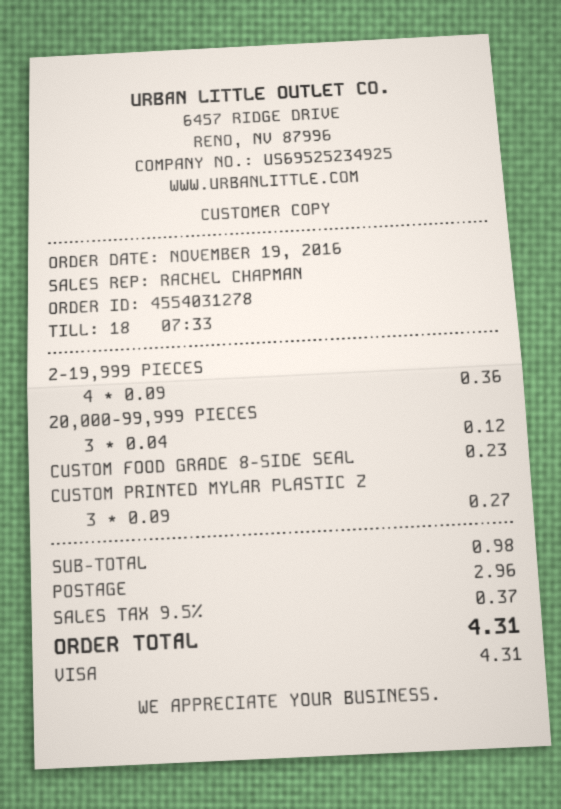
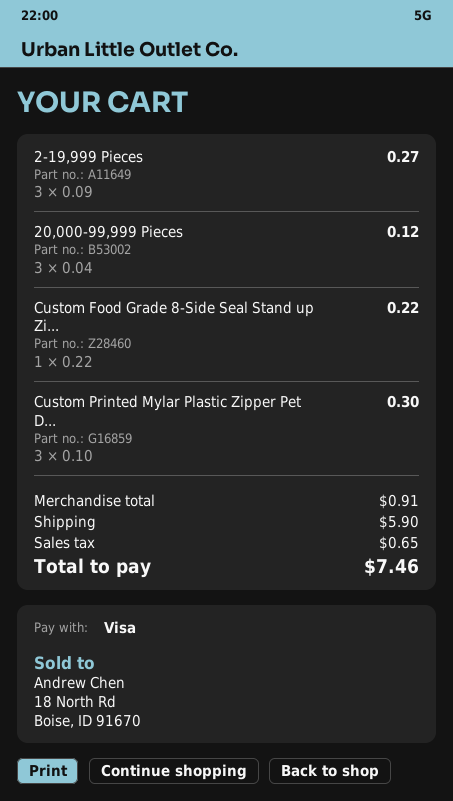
2-19,999 PIECES: 4 x 0.09 = 0.36 -> 3 x 0.09 = 0.27
CUSTOM FOOD GRADE 8-SIDE SEAL: 1 x 0.23 = 0.23 -> 1 x 0.22 = 0.22
CUSTOM PRINTED MYLAR PLASTIC Z: 3 x 0.09 = 0.27 -> 3 x 0.10 = 0.30
subtotal: 0.98 -> 0.91
shipping: 2.96 -> 5.90
tax: 0.37 -> 0.65
total: 4.31 -> 7.46

